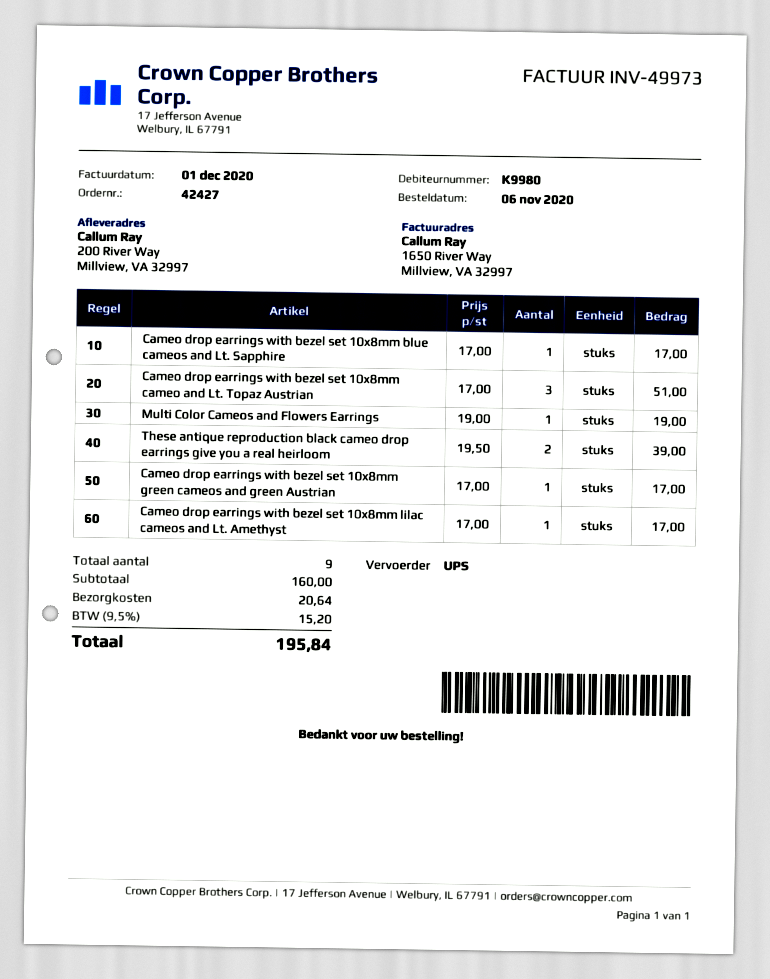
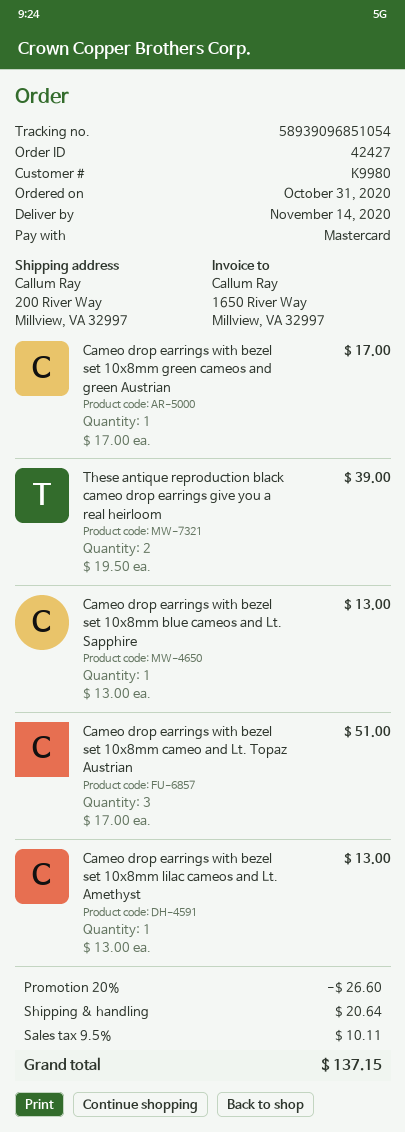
order date: 2020-11-06 -> 2020-10-31
Cameo drop earrings with bezel set 10x8mm blue cameos and Lt. Sapphire: 1 x 17.00 = 17.00 -> 1 x 13.00 = 13.00
Multi Color Cameos and Flowers Earrings: 1 x 19.00 = 19.00 -> none
Cameo drop earrings with bezel set 10x8mm lilac cameos and Lt. Amethyst: 1 x 17.00 = 17.00 -> 1 x 13.00 = 13.00
discount: none -> 20% = 26.60
tax: 9.5% = 15.20 -> 9.5% = 10.11
total: 195.84 -> 137.15

